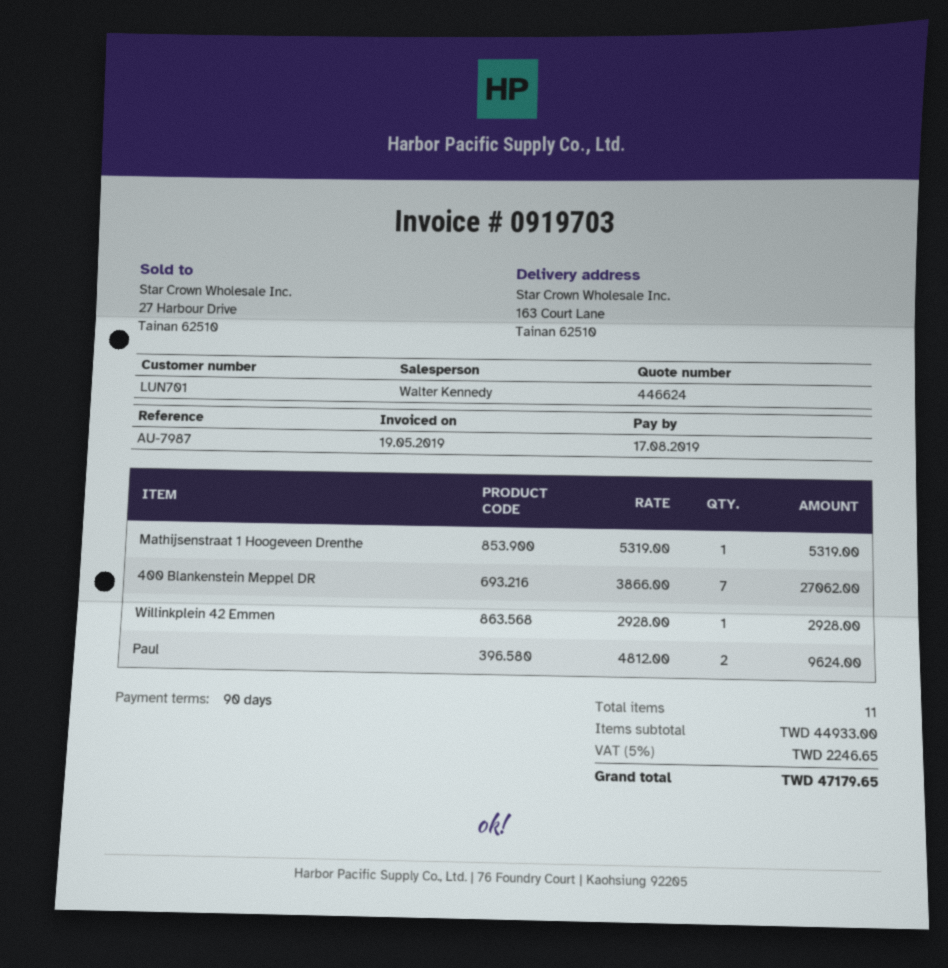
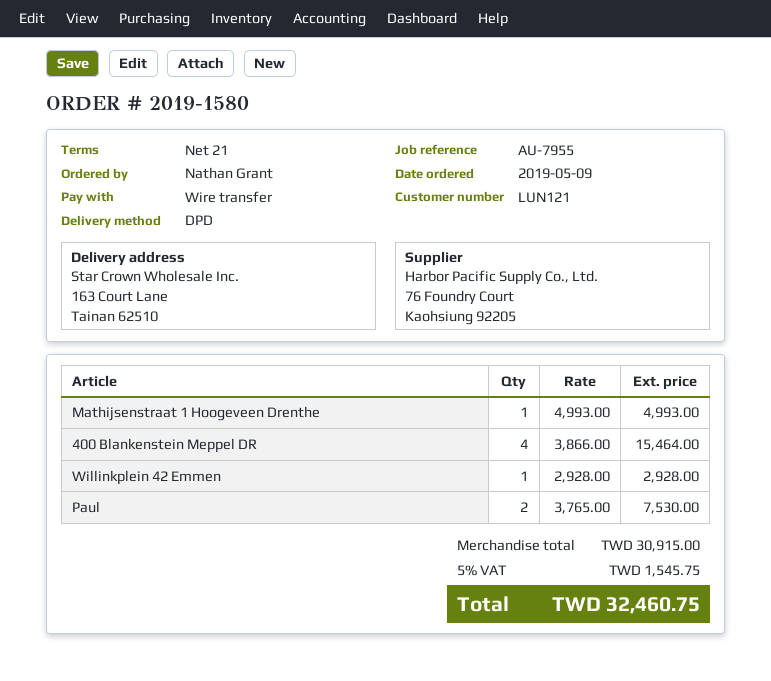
payment terms: 90 days -> 21 days
customer number: LUN701 -> LUN121
reference: AU-7987 -> AU-7955
Mathijsenstraat 1 Hoogeveen Drenthe: 1 x 5319.00 = 5319.00 -> 1 x 4993.00 = 4993.00
400 Blankenstein Meppel DR: 7 x 3866.00 = 27062.00 -> 4 x 3866.00 = 15464.00
Paul: 2 x 4812.00 = 9624.00 -> 2 x 3765.00 = 7530.00
subtotal: 44933.00 -> 30915.00
tax: 5% = 2246.65 -> 5% = 1545.75
total: 47179.65 -> 32460.75

